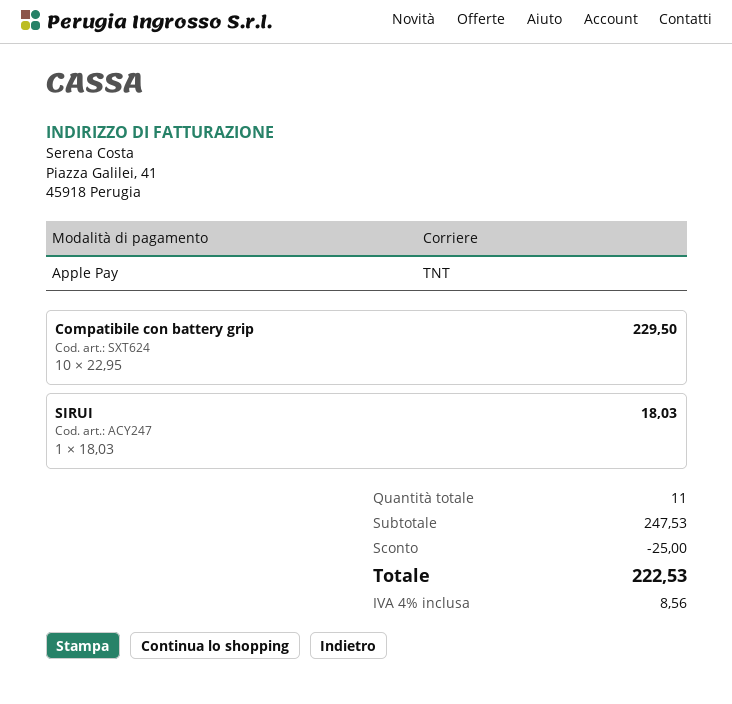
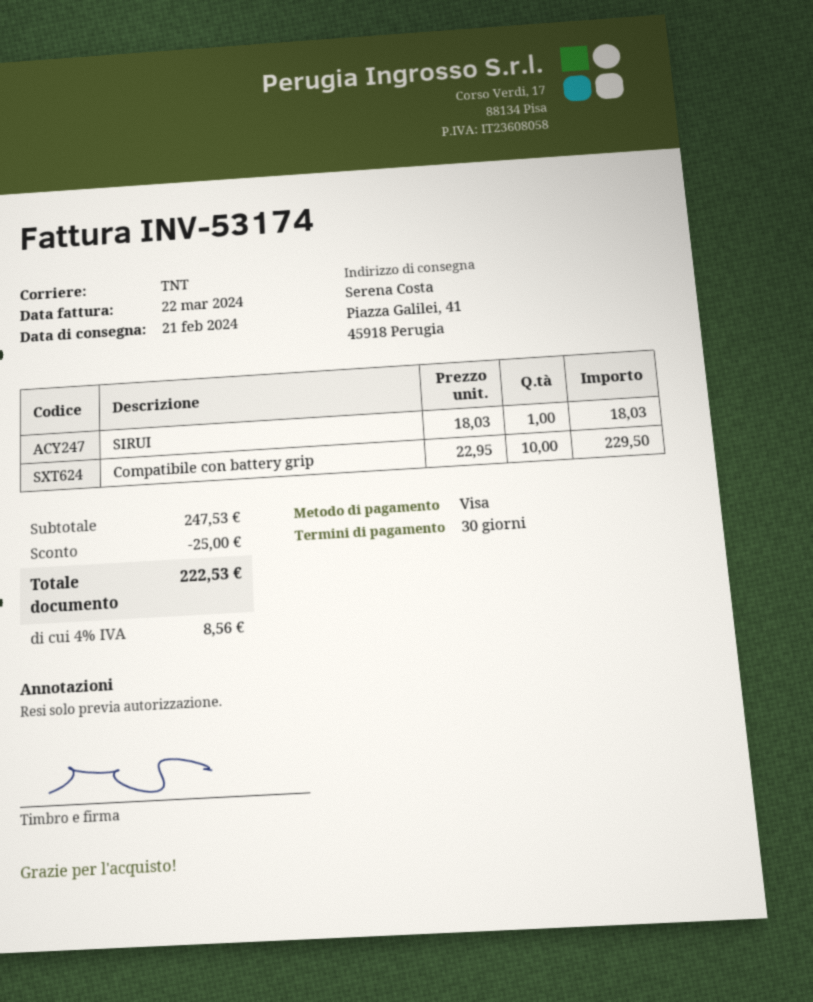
payment method: Apple Pay -> Visa

